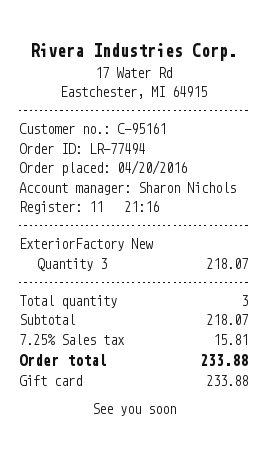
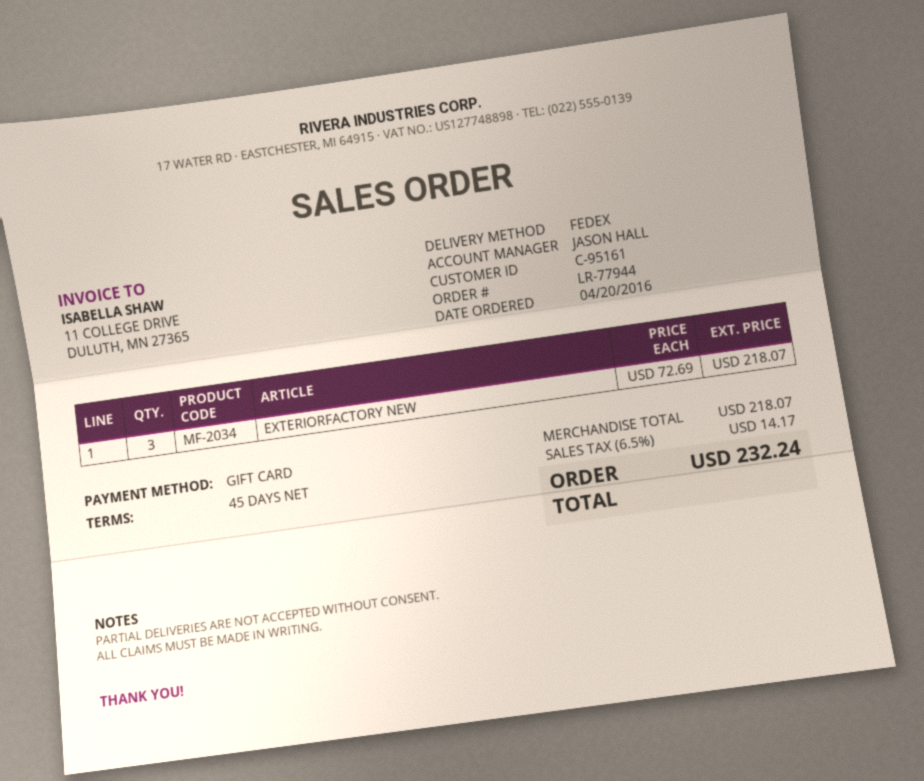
order number: LR-77494 -> LR-77944
sales rep: Sharon Nichols -> JASON HALL
tax: 7.25% = 15.81 -> 6.5% = 14.17
total: 233.88 -> 232.24

